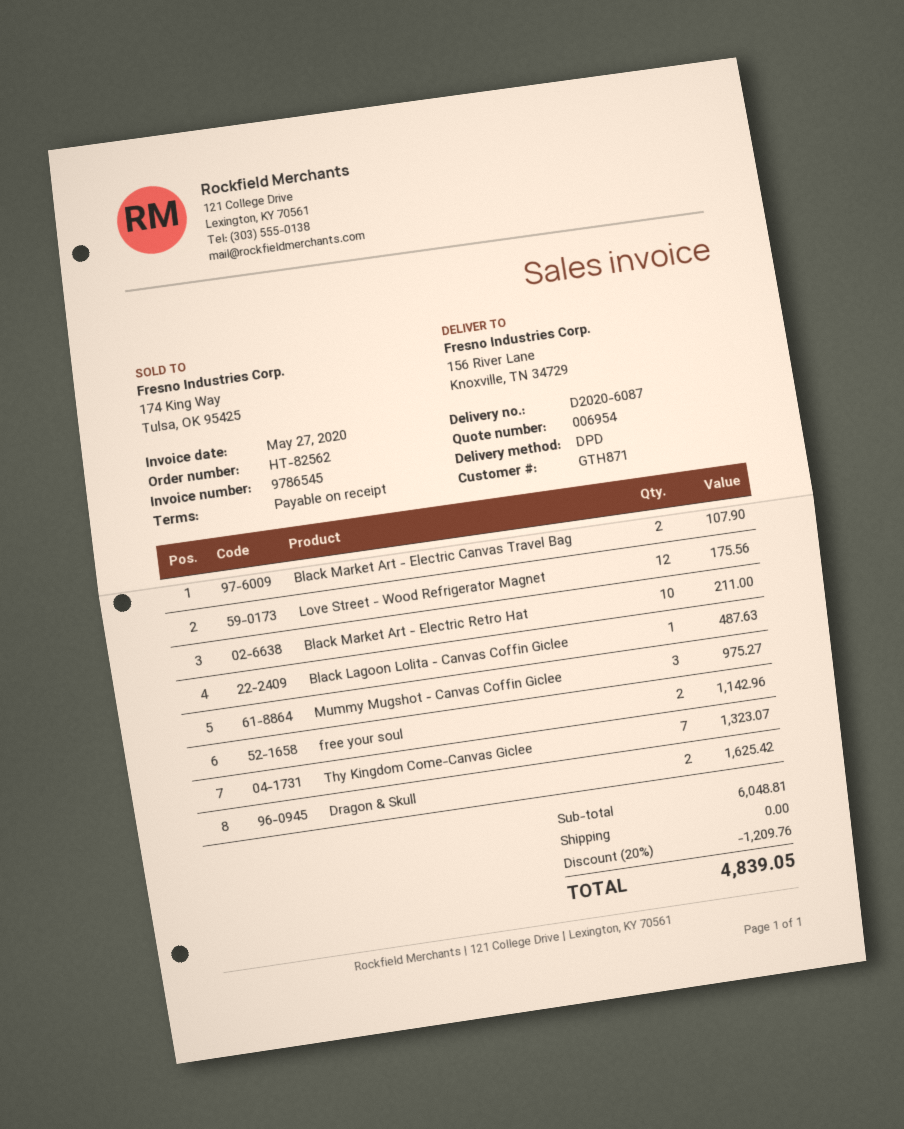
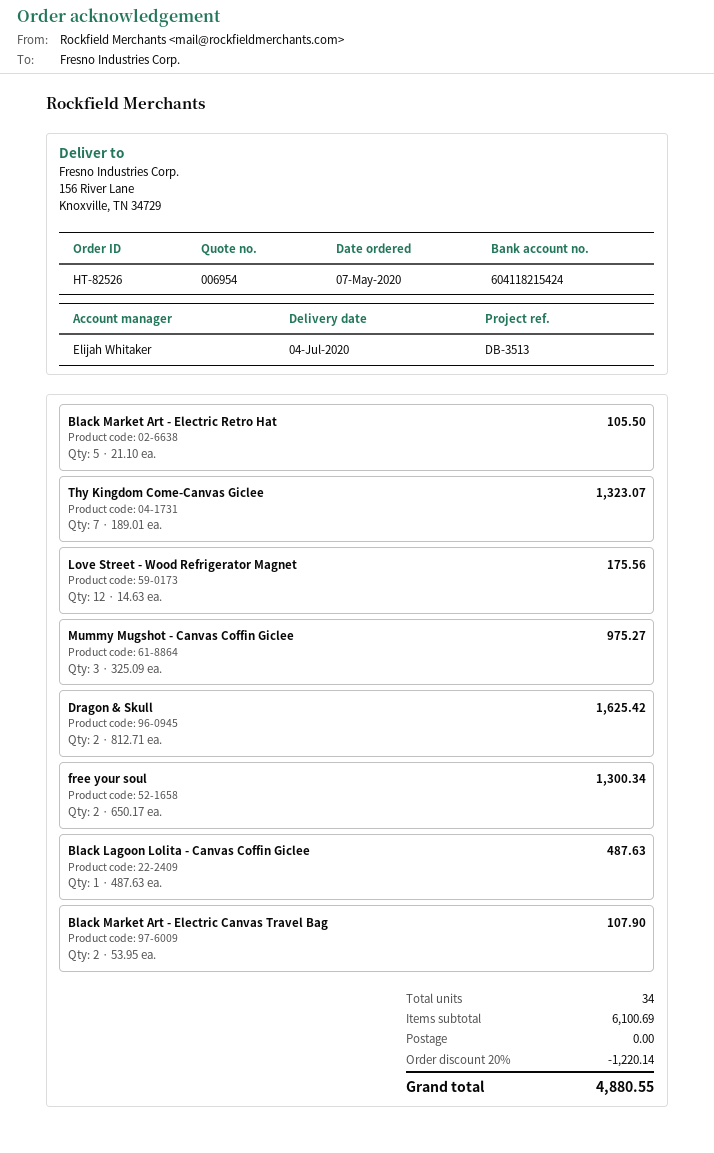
order number: HT-82562 -> HT-82526
Black Market Art - Electric Retro Hat: 10 for 211.00 -> 5 for 105.50
free your soul: 2 for 1142.96 -> 2 for 1300.34
subtotal: 6048.81 -> 6100.69
discount: 20% = 1209.76 -> 20% = 1220.14
total: 4839.05 -> 4880.55

